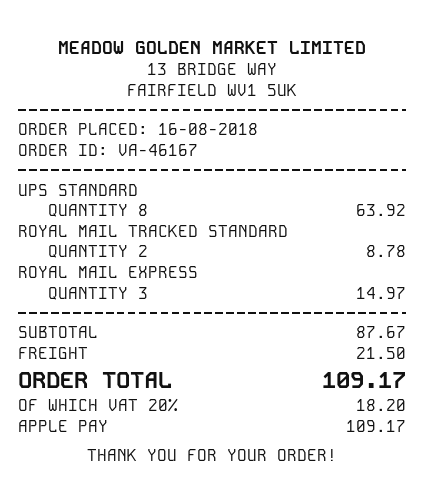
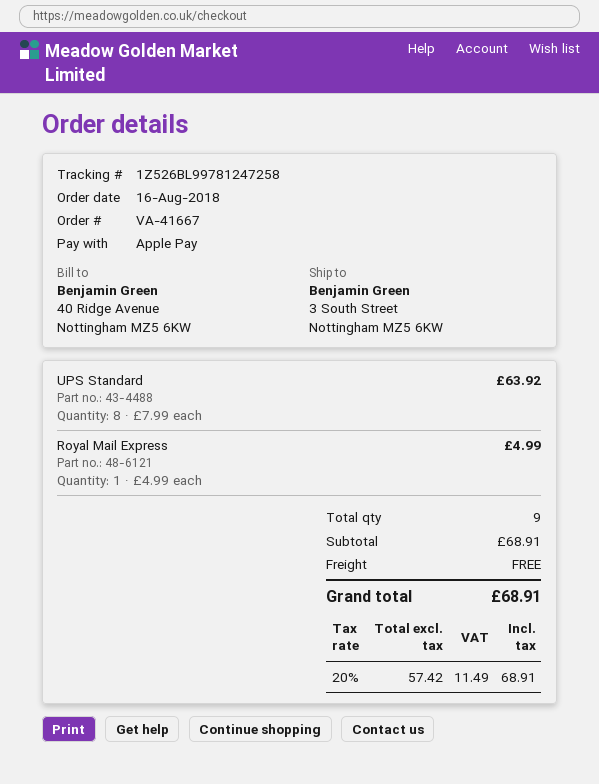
order number: VA-46167 -> VA-41667
ROYAL MAIL TRACKED STANDARD: 2 for 8.78 -> none
ROYAL MAIL EXPRESS: 3 for 14.97 -> 1 for 4.99
subtotal: 87.67 -> 68.91
shipping: 21.50 -> 0.00
tax: 20% = 18.20 -> 20% = 11.49
total: 109.17 -> 68.91

